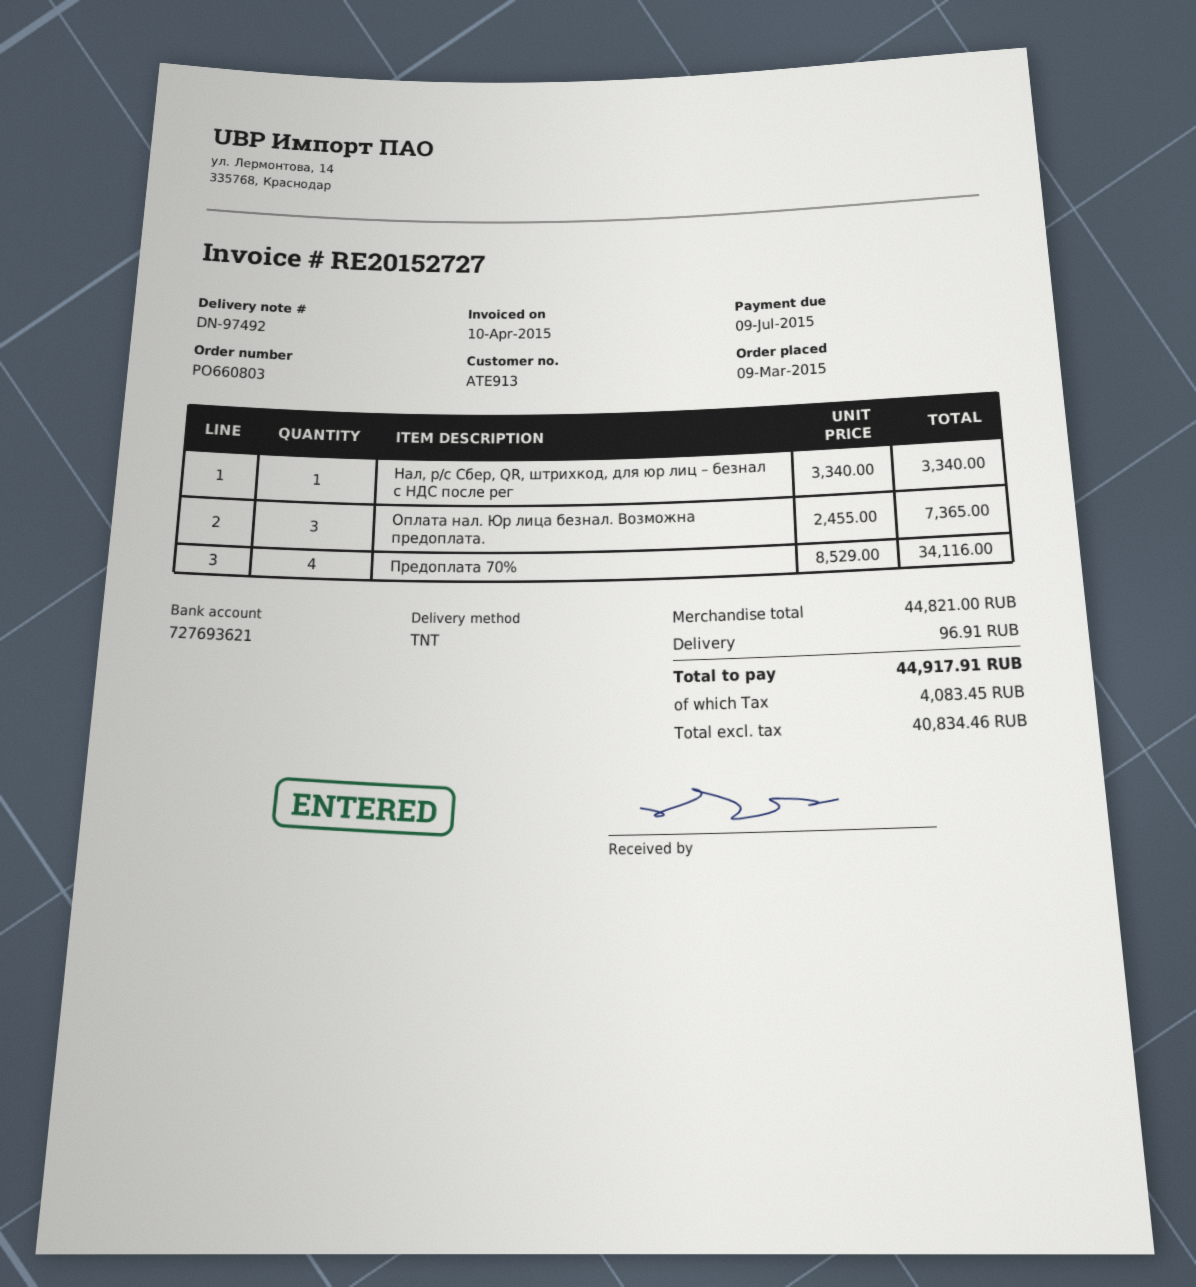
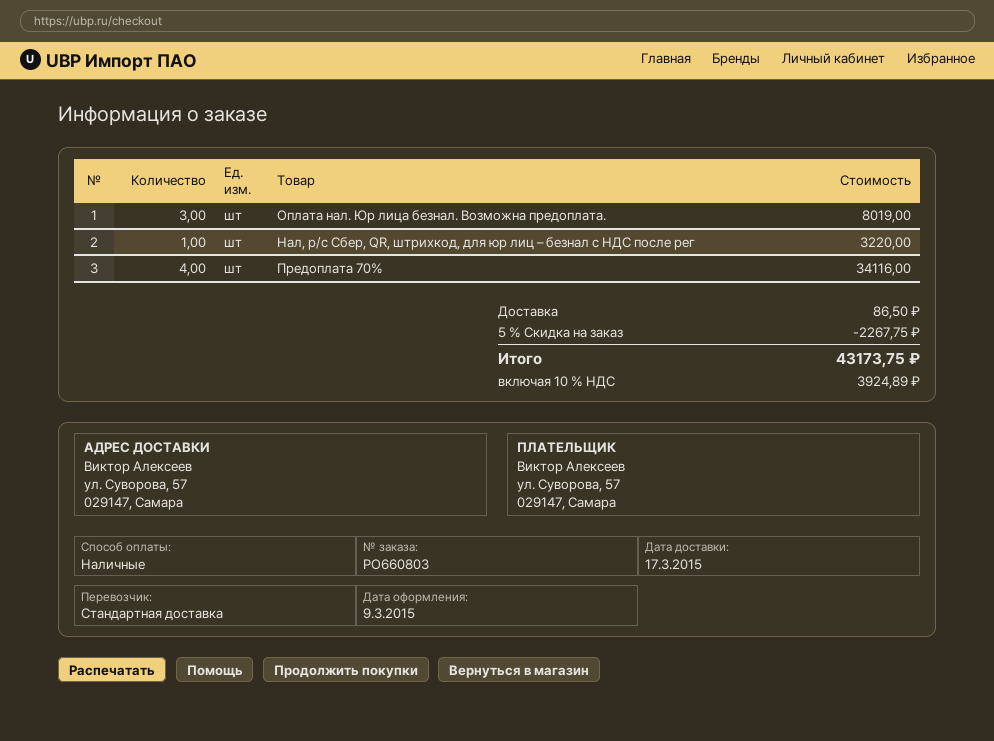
shipping method: TNT -> standard
Нал, р/с Сбер, QR, штрихкод, для юр лиц – безнал с НДС после рег: 1 for 3340.00 -> 1 for 3220.00
Оплата нал. Юр лица безнал. Возможна предоплата.: 3 for 7365.00 -> 3 for 8019.00
discount: none -> 5% = 2267.75
shipping: 96.91 -> 86.50
tax: 4083.45 -> 3924.89
total: 44917.91 -> 43173.75

